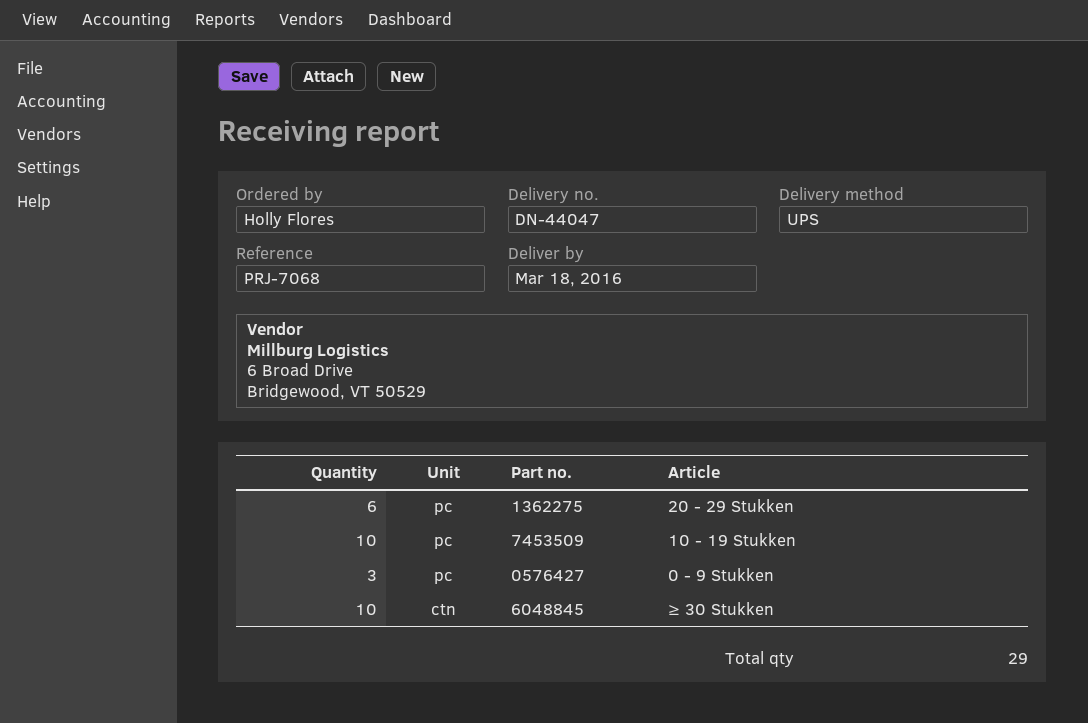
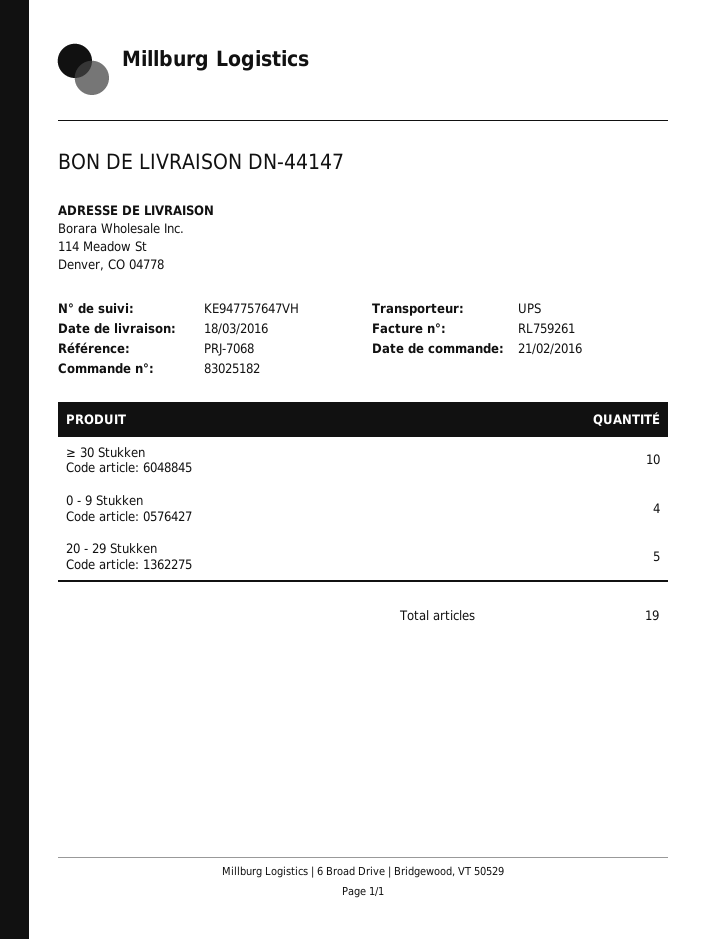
delivery note number: DN-44047 -> DN-44147
20 - 29 Stukken: 6 -> 5
10 - 19 Stukken: 10 -> none
0 - 9 Stukken: 3 -> 4
total quantity: 29 -> 19

